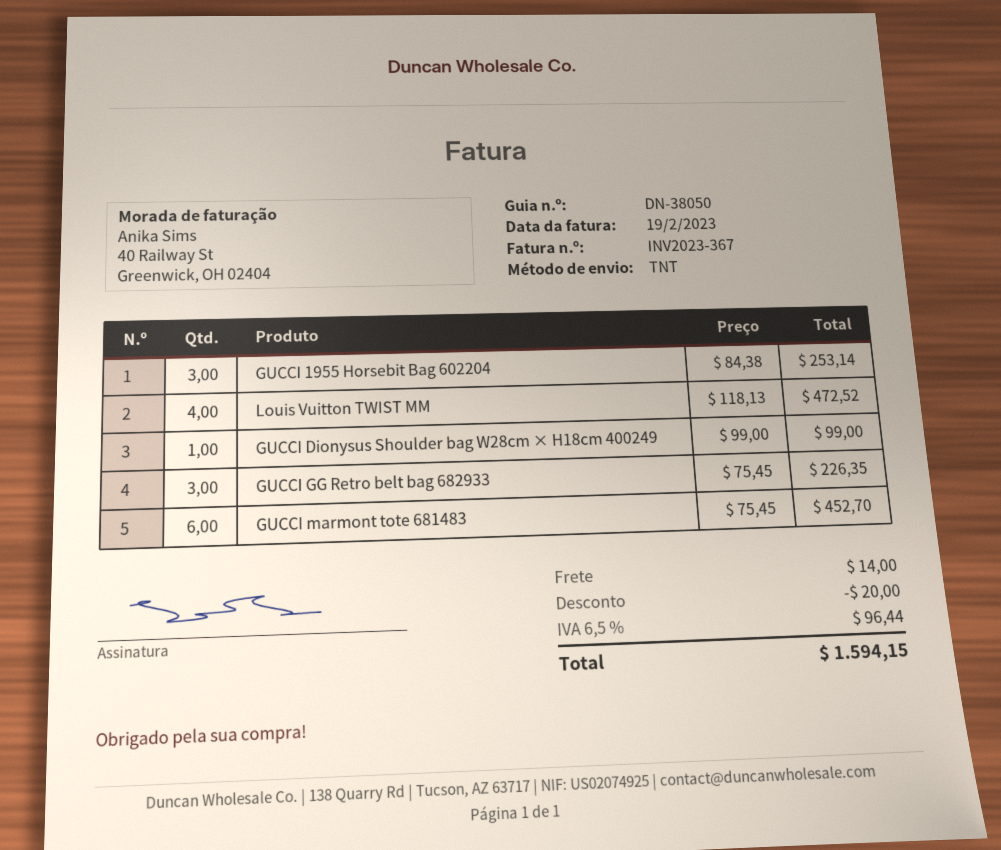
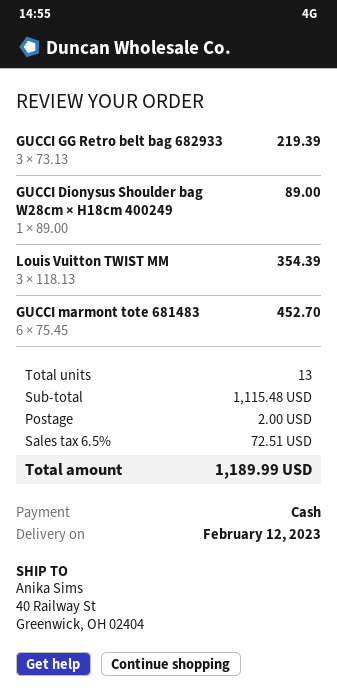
GUCCI 1955 Horsebit Bag 602204: 3 x 84.38 = 253.14 -> none
Louis Vuitton TWIST MM: 4 x 118.13 = 472.52 -> 3 x 118.13 = 354.39
GUCCI Dionysus Shoulder bag W28cm × H18cm 400249: 1 x 99.00 = 99.00 -> 1 x 89.00 = 89.00
GUCCI GG Retro belt bag 682933: 3 x 75.45 = 226.35 -> 3 x 73.13 = 219.39
discount: 20.00 -> none
shipping: 14.00 -> 2.00
tax: 6.5% = 96.44 -> 6.5% = 72.51
total: 1594.15 -> 1189.99

